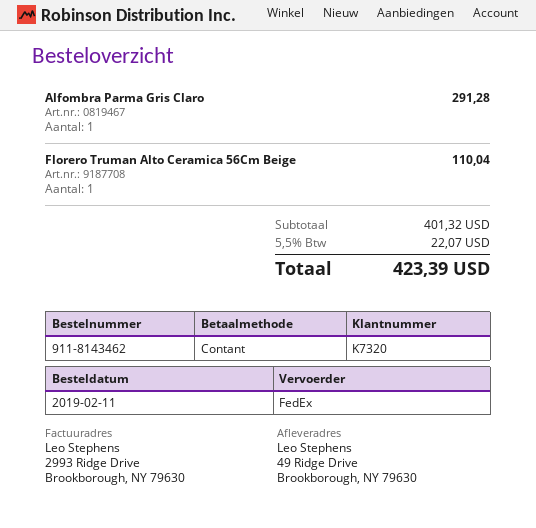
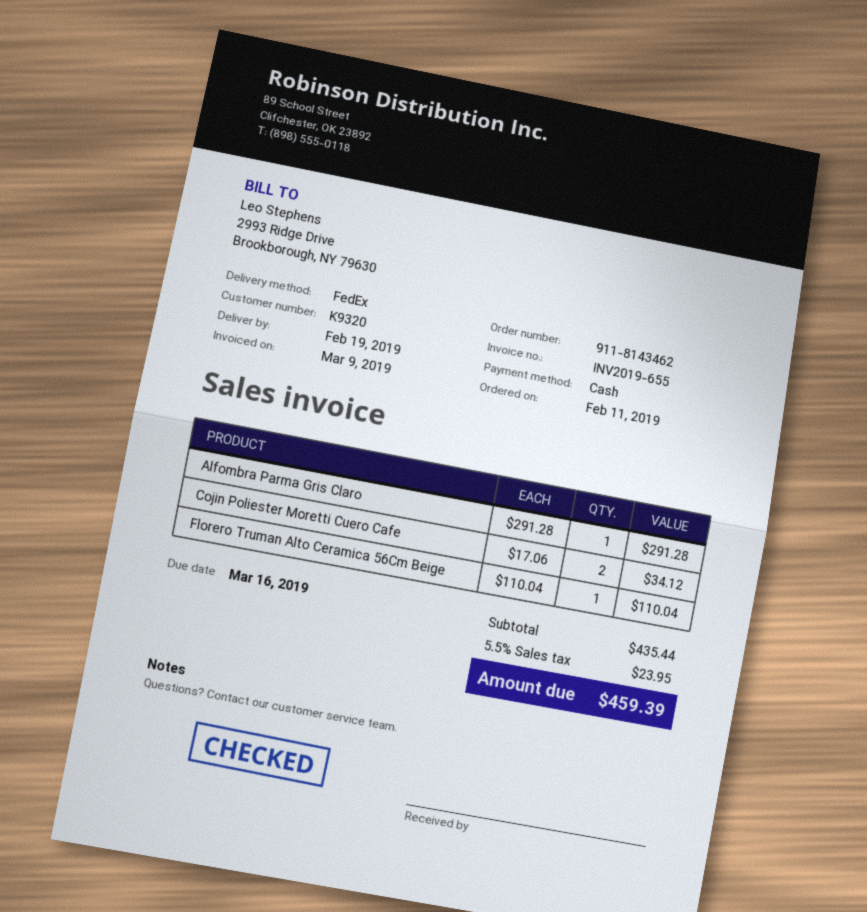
customer number: K7320 -> K9320
Cojin Poliester Moretti Cuero Cafe: none -> 2 for 34.12
subtotal: 401.32 -> 435.44
tax: 5.5% = 22.07 -> 5.5% = 23.95
total: 423.39 -> 459.39

